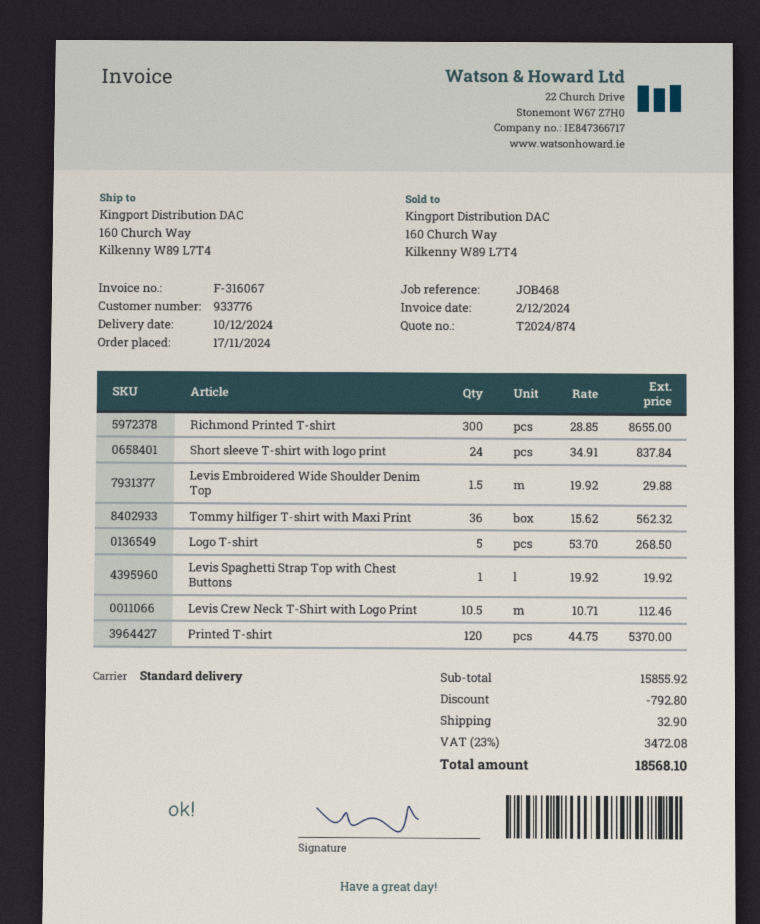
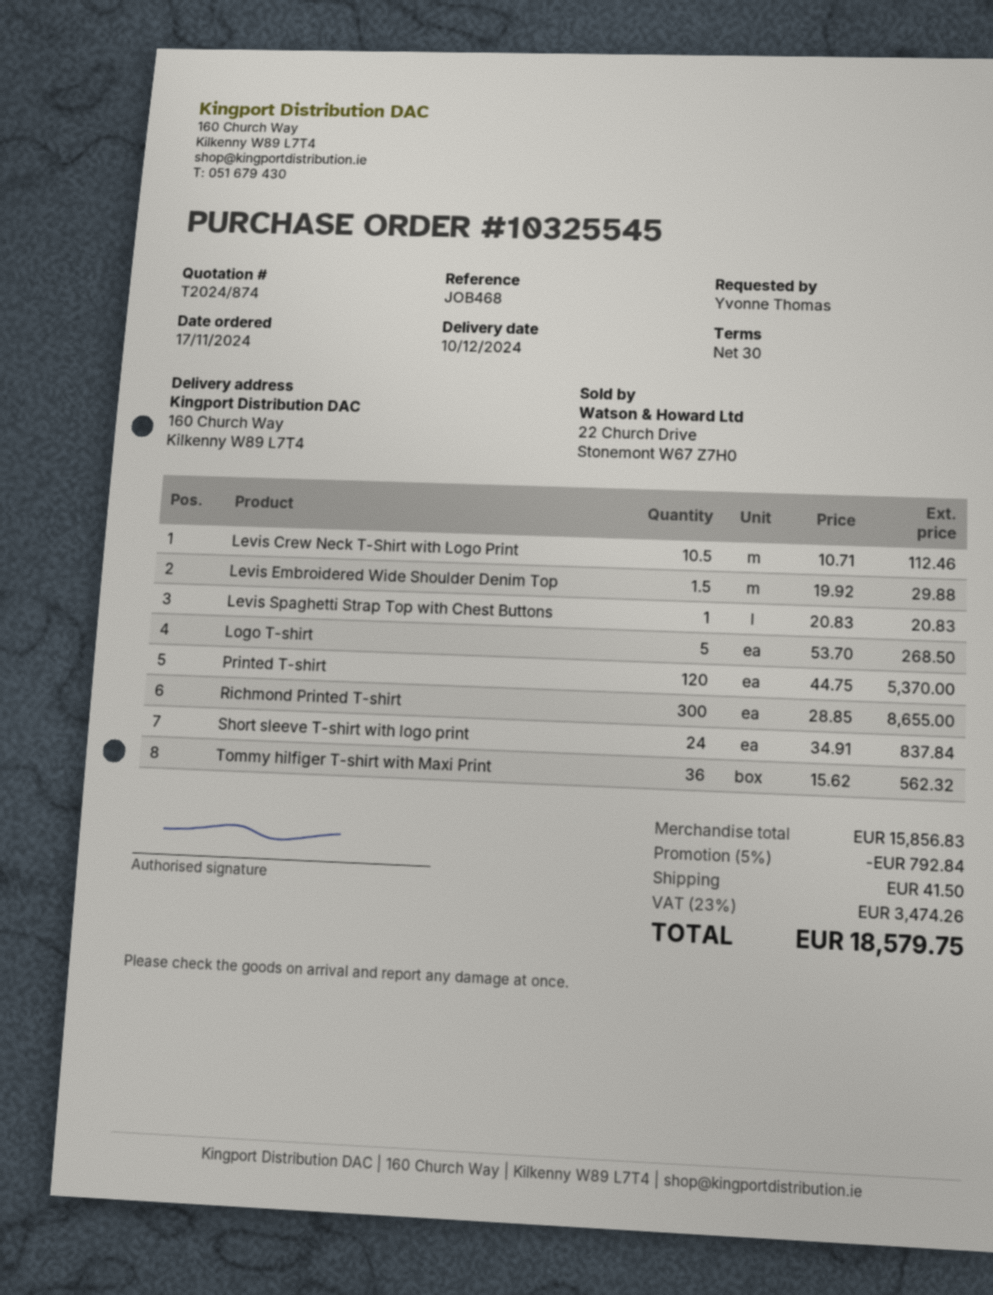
Levis Spaghetti Strap Top with Chest Buttons: 1 x 19.92 = 19.92 -> 1 x 20.83 = 20.83
subtotal: 15855.92 -> 15856.83
discount: 792.80 -> 792.84
shipping: 32.90 -> 41.50
tax: 23% = 3472.08 -> 23% = 3474.26
total: 18568.10 -> 18579.75

